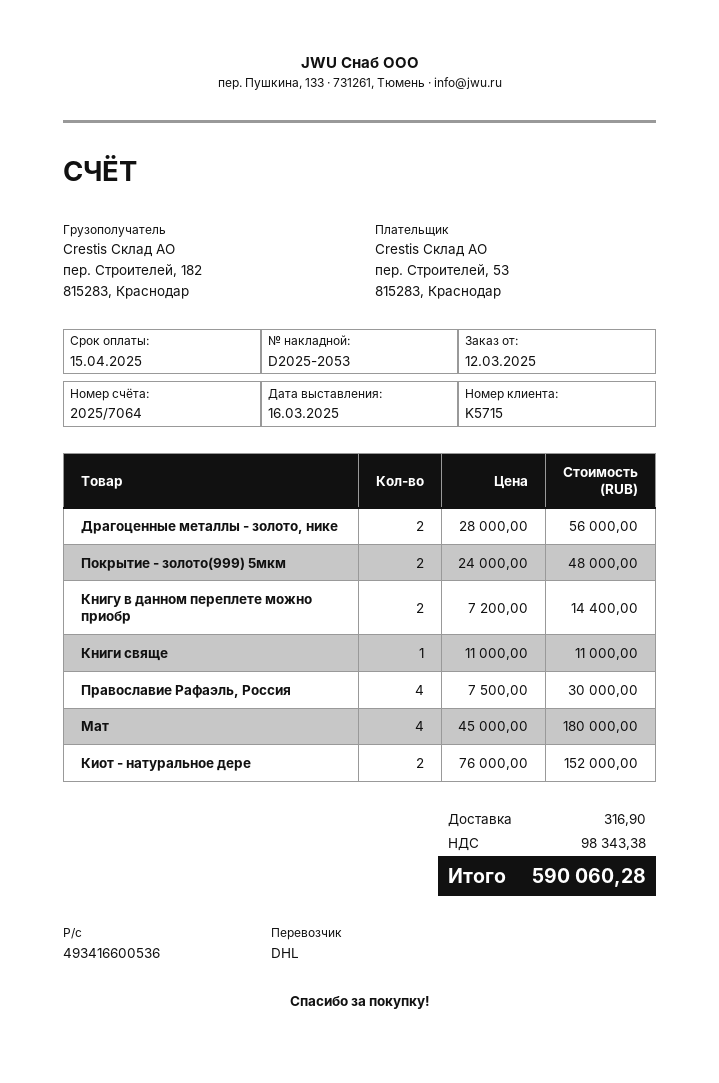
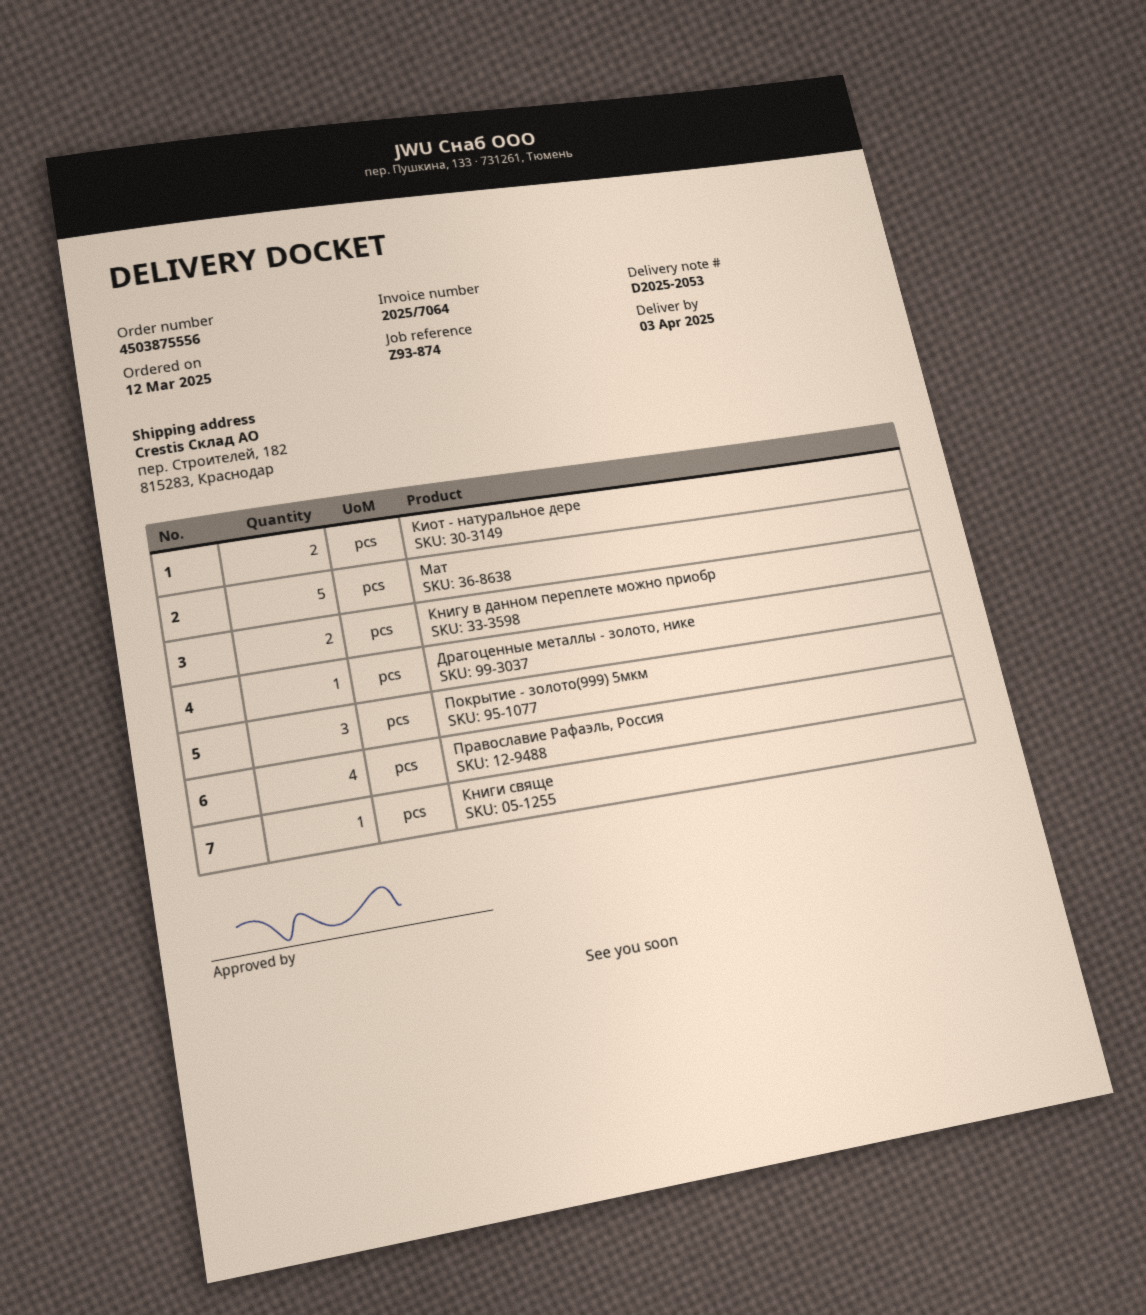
Драгоценные металлы - золото, нике: 2 -> 1
Покрытие - золото(999) 5мкм: 2 -> 3
Мат: 4 -> 5

